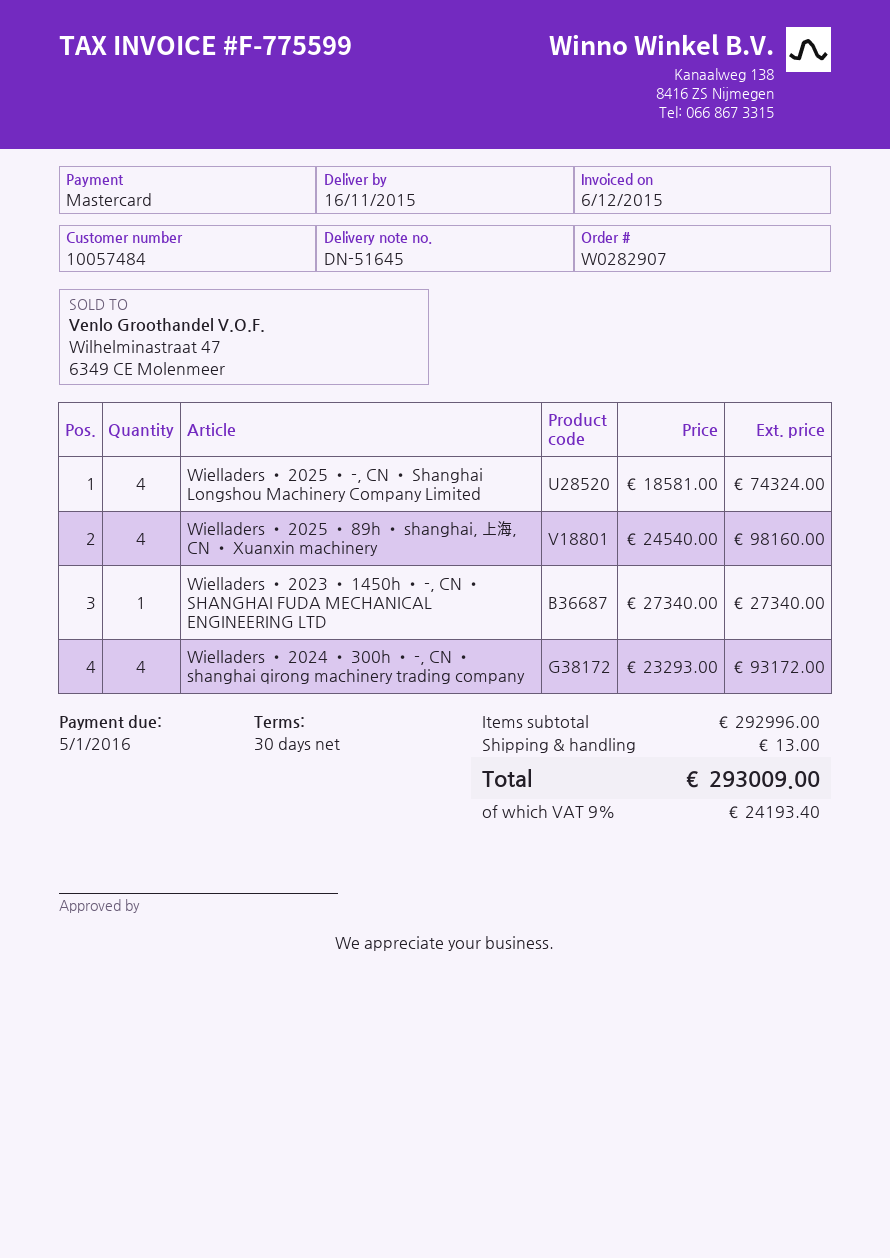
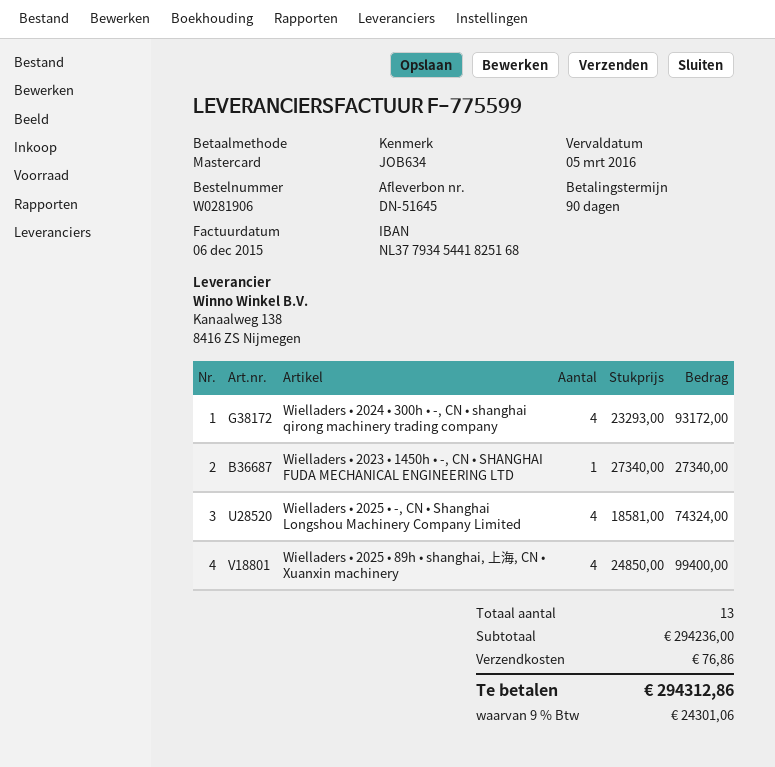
order number: W0282907 -> W0281906
payment terms: 30 days -> 90 days
due date: 2016-01-05 -> 2016-03-05
Wielladers • 2025 • 89h • shanghai, 上海, CN • Xuanxin machinery: 4 x 24540.00 = 98160.00 -> 4 x 24850.00 = 99400.00
subtotal: 292996.00 -> 294236.00
shipping: 13.00 -> 76.86
tax: 9% = 24193.40 -> 9% = 24301.06
total: 293009.00 -> 294312.86

